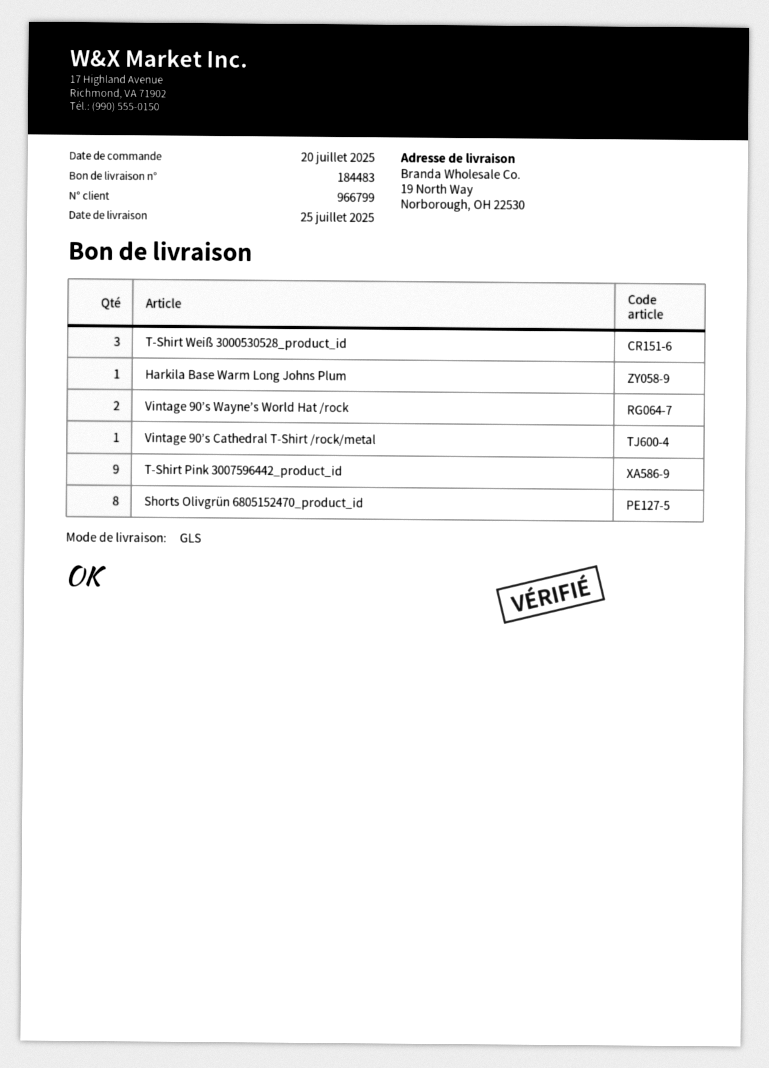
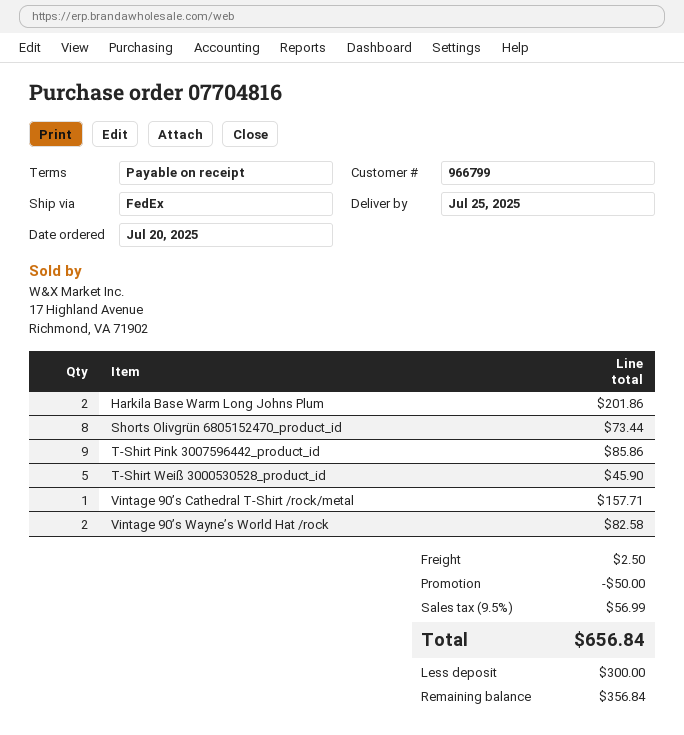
shipping method: GLS -> FedEx
T-Shirt Weiß 3000530528_product_id: 3 -> 5
Harkila Base Warm Long Johns Plum: 1 -> 2

